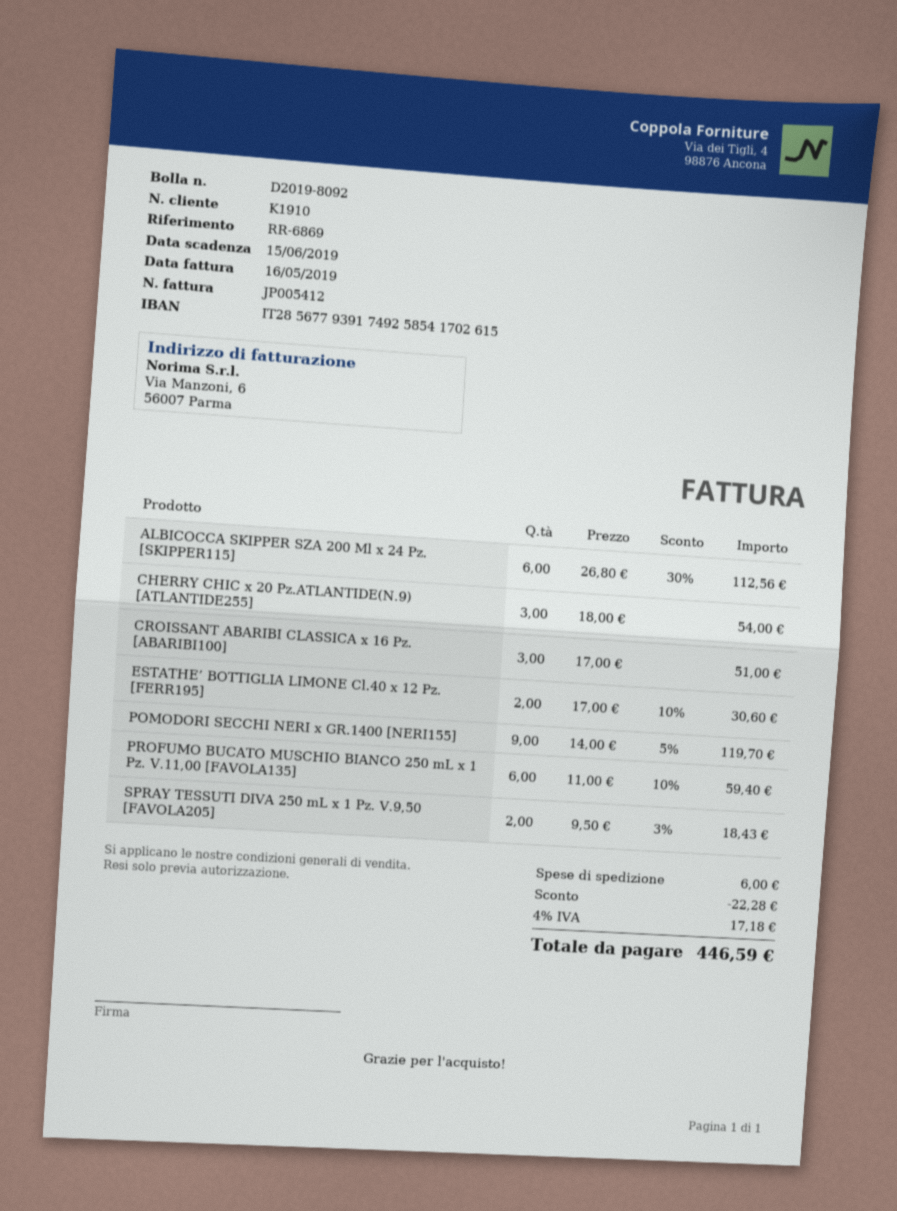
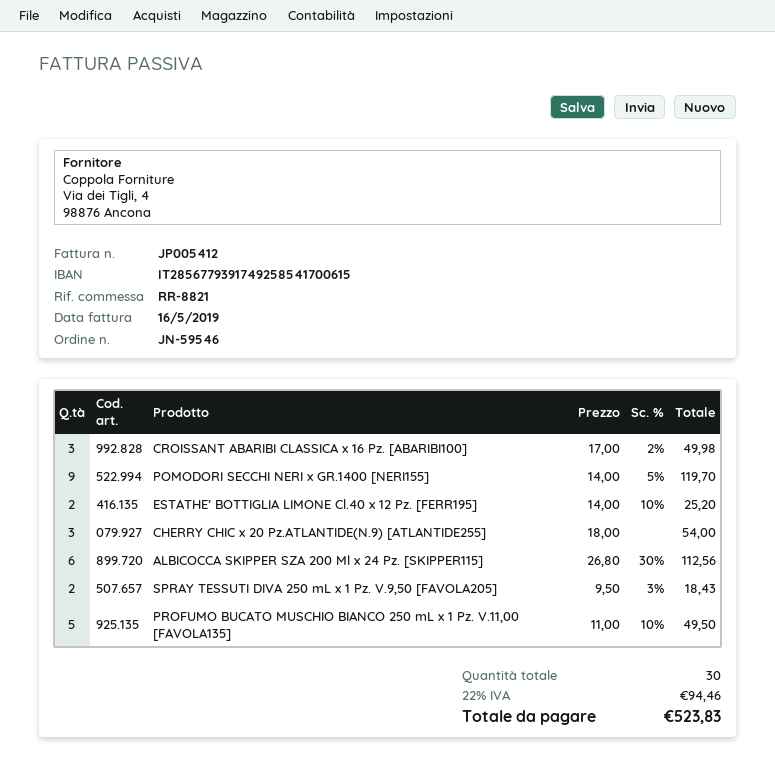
reference: RR-6869 -> RR-8821
bank account: IT2856779391749258541702615 -> IT2856779391749258541700615
CROISSANT ABARIBI CLASSICA x 16 Pz. [ABARIBI100]: 3 x 17.00 = 51.00 -> 3 x 17.00 - 2% = 49.98
ESTATHE’ BOTTIGLIA LIMONE Cl.40 x 12 Pz. [FERR195]: 2 x 17.00 - 10% = 30.60 -> 2 x 14.00 - 10% = 25.20
PROFUMO BUCATO MUSCHIO BIANCO 250 mL x 1 Pz. V.11,00 [FAVOLA135]: 6 x 11.00 - 10% = 59.40 -> 5 x 11.00 - 10% = 49.50
discount: 22.28 -> none
shipping: 6.00 -> none
tax: 4% = 17.18 -> 22% = 94.46
total: 446.59 -> 523.83

